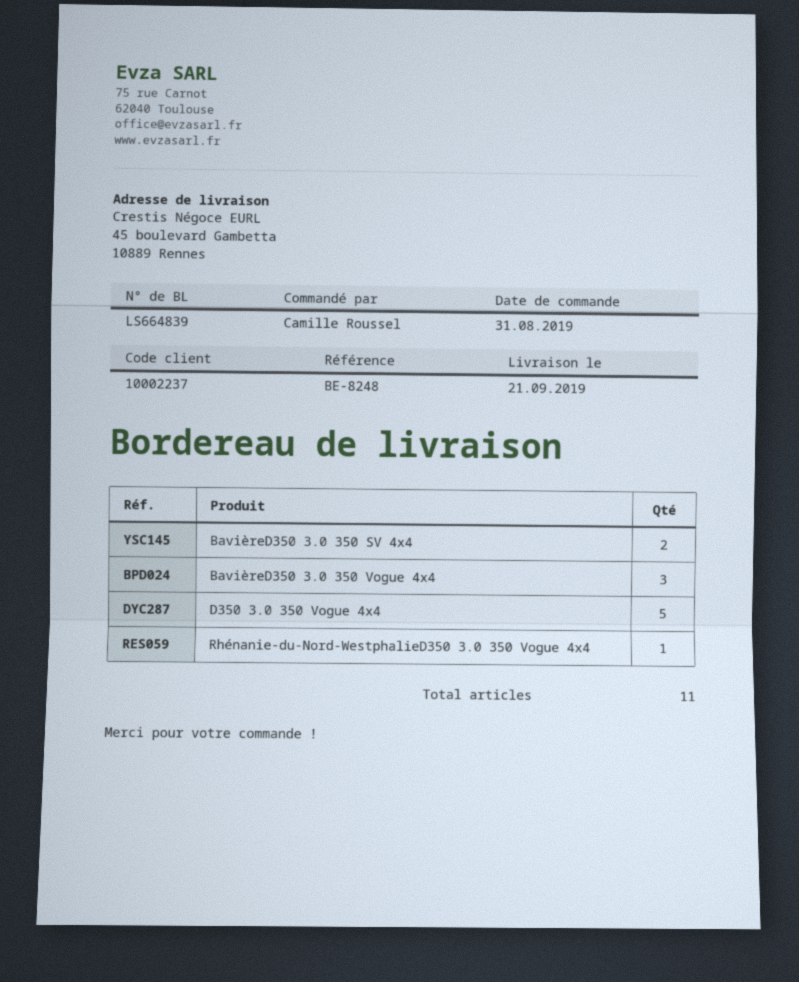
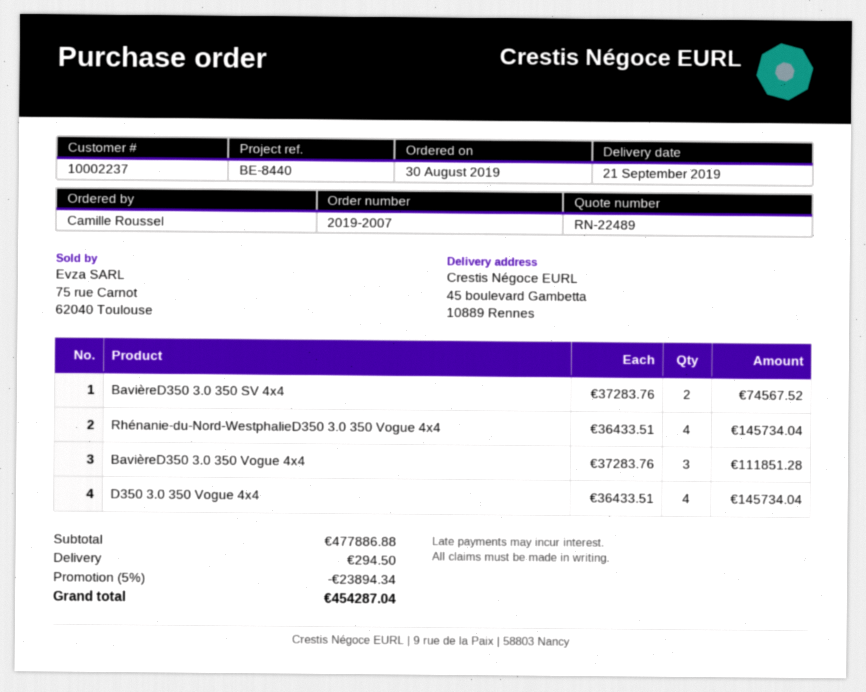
order date: 2019-08-31 -> 2019-08-30
reference: BE-8248 -> BE-8440
D350 3.0 350 Vogue 4x4: 5 -> 4
Rhénanie-du-Nord-WestphalieD350 3.0 350 Vogue 4x4: 1 -> 4

